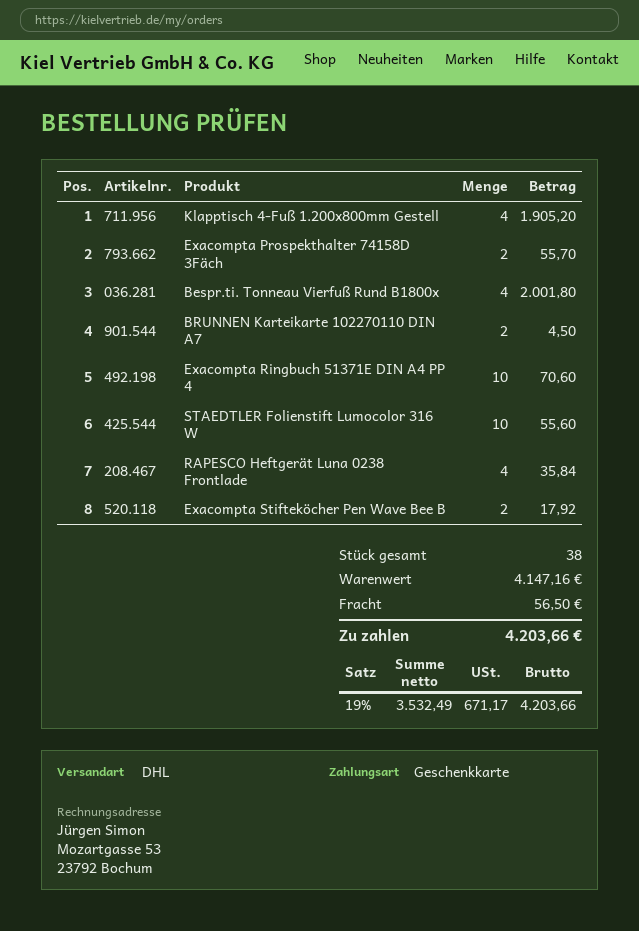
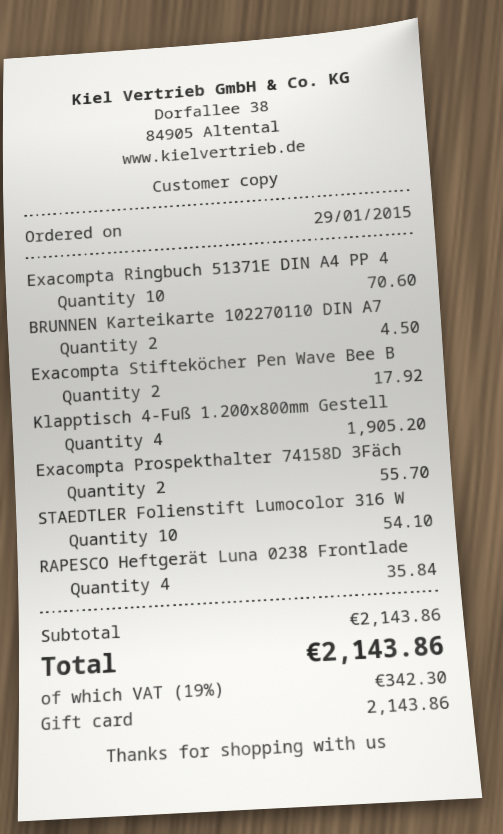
Bespr.ti. Tonneau Vierfuß Rund B1800x: 4 for 2001.80 -> none
STAEDTLER Folienstift Lumocolor 316 W: 10 for 55.60 -> 10 for 54.10
subtotal: 4147.16 -> 2143.86
shipping: 56.50 -> none
tax: 19% = 671.17 -> 19% = 342.30
total: 4203.66 -> 2143.86

